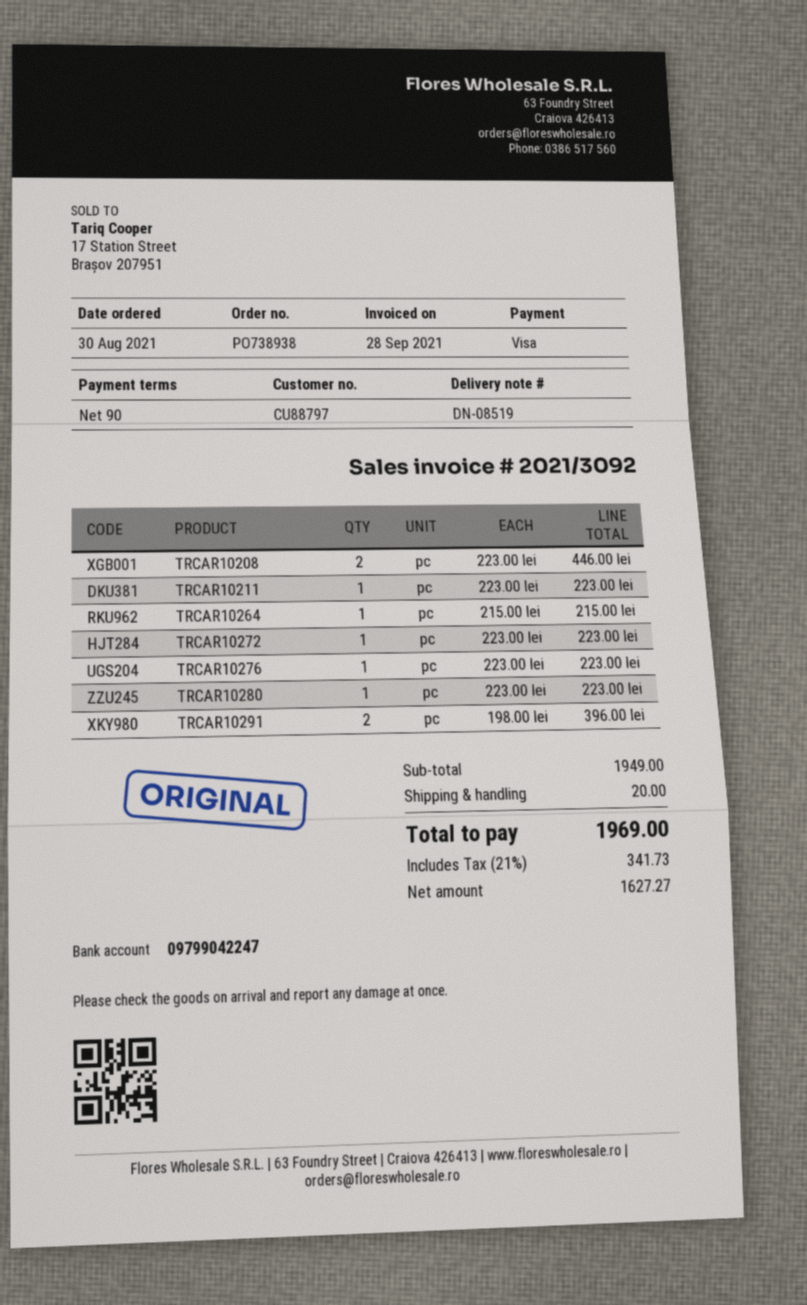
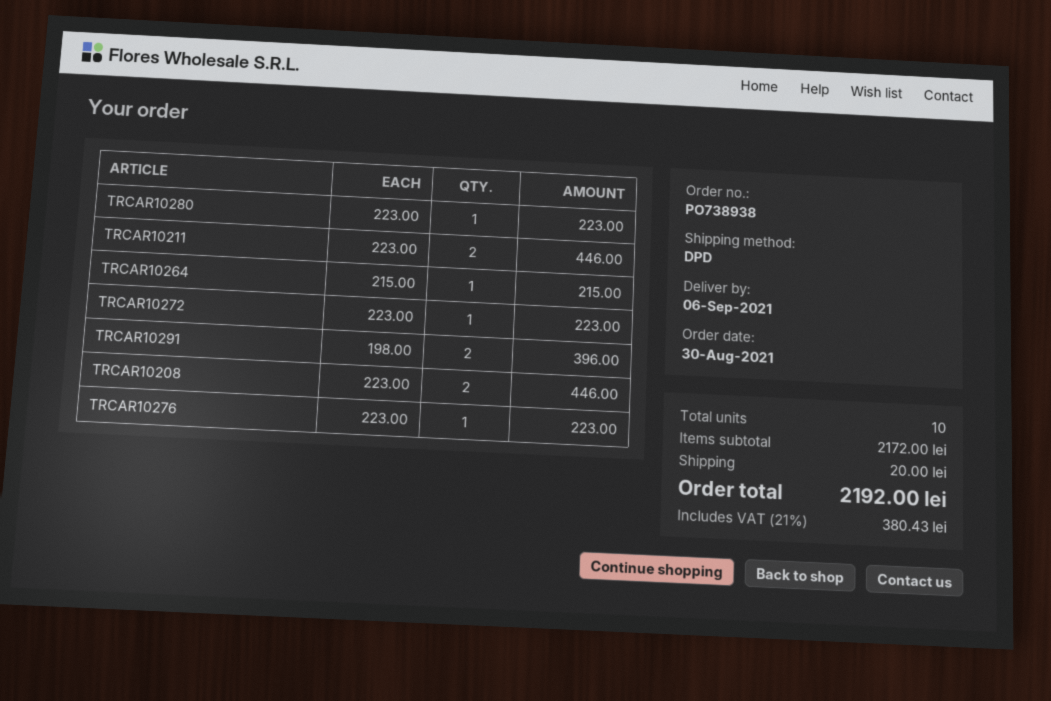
TRCAR10211: 1 x 223.00 = 223.00 -> 2 x 223.00 = 446.00
subtotal: 1949.00 -> 2172.00
tax: 21% = 341.73 -> 21% = 380.43
total: 1969.00 -> 2192.00

